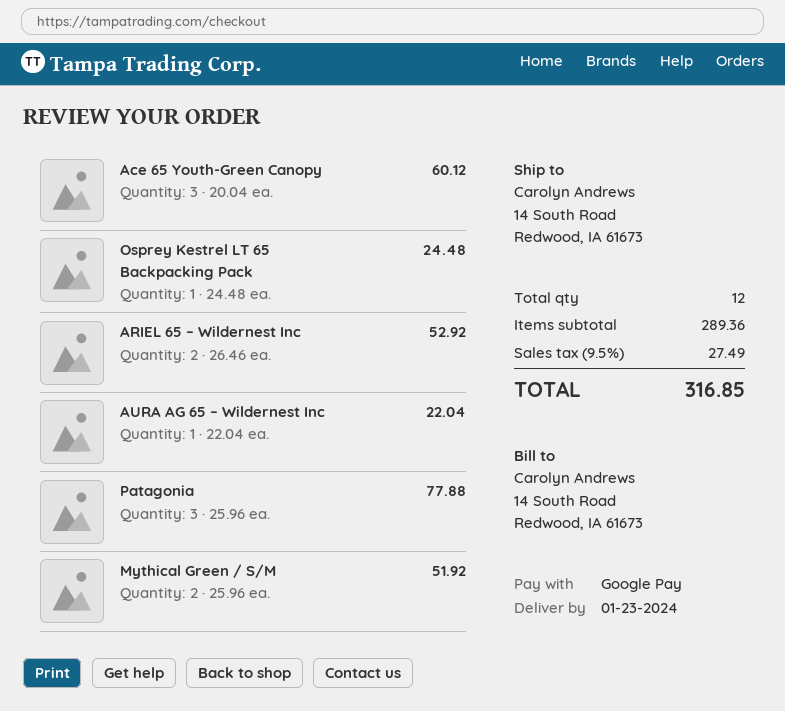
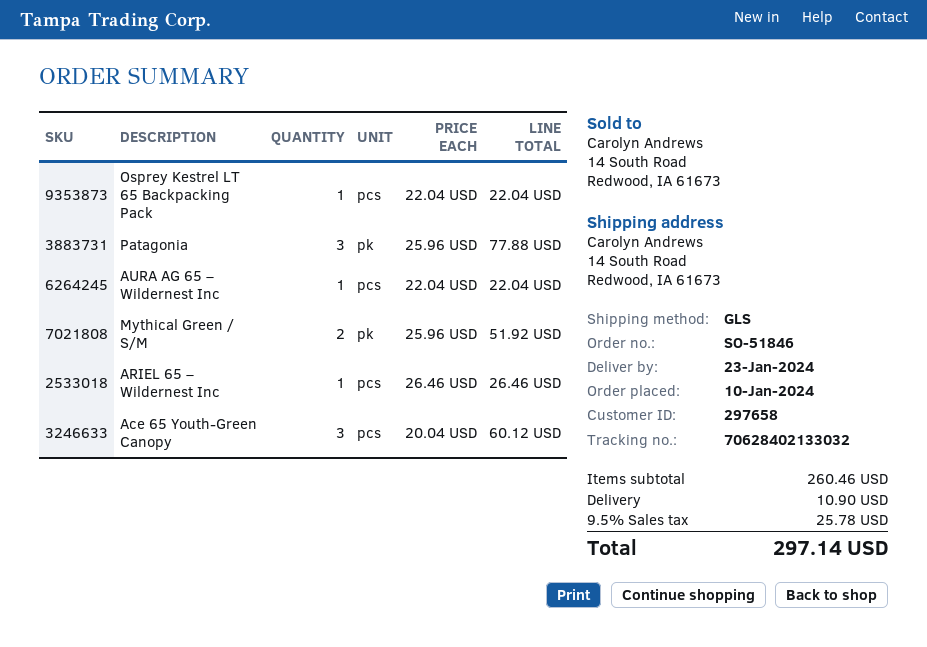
Osprey Kestrel LT 65 Backpacking Pack: 1 x 24.48 = 24.48 -> 1 x 22.04 = 22.04
ARIEL 65 – Wildernest Inc: 2 x 26.46 = 52.92 -> 1 x 26.46 = 26.46
subtotal: 289.36 -> 260.46
shipping: none -> 10.90
tax: 9.5% = 27.49 -> 9.5% = 25.78
total: 316.85 -> 297.14

